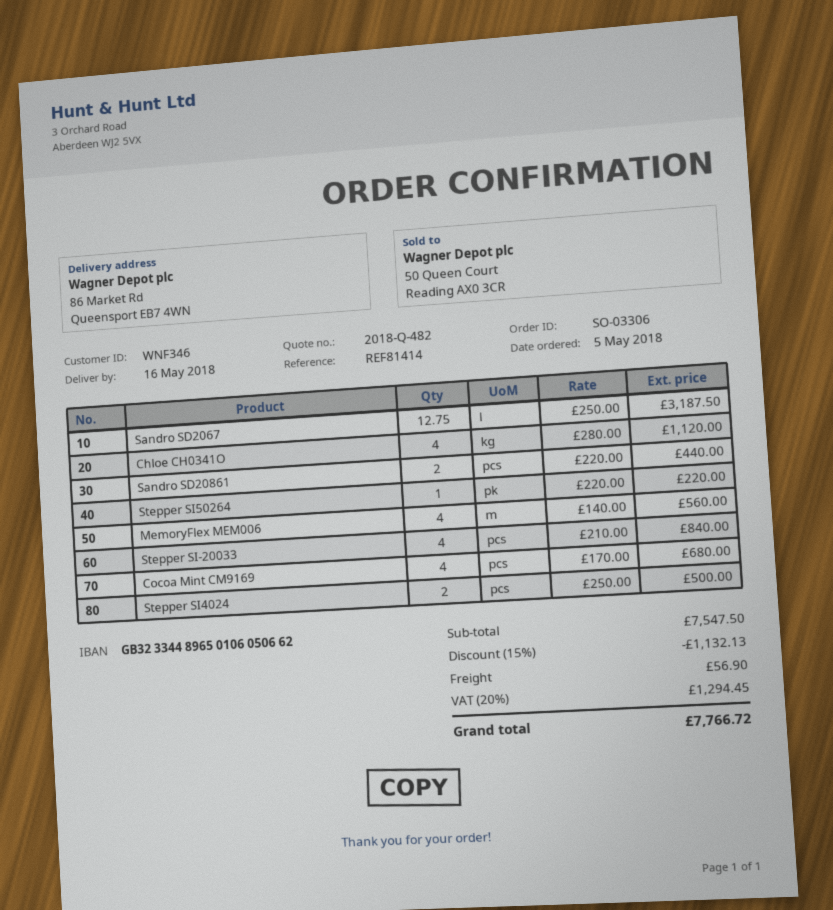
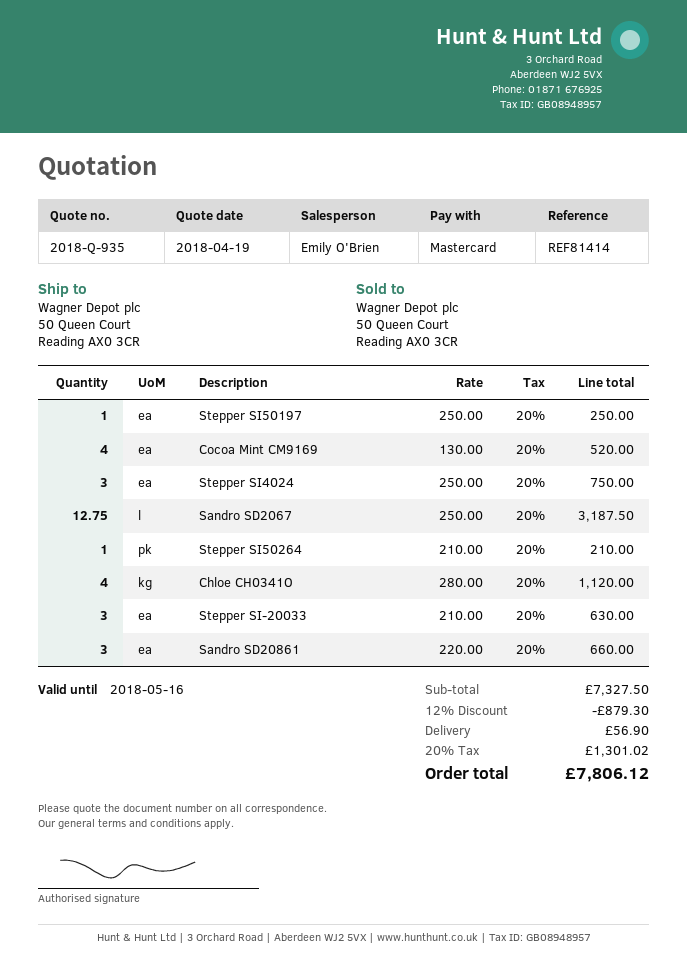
quote number: 2018-Q-482 -> 2018-Q-935
ship to: 86 Market Rd, Queensport EB7 4WN -> 50 Queen Court, Reading AX0 3CR
Sandro SD20861: 2 x 220.00 = 440.00 -> 3 x 220.00 = 660.00
Stepper SI50264: 1 x 220.00 = 220.00 -> 1 x 210.00 = 210.00
MemoryFlex MEM006: 4 x 140.00 = 560.00 -> none
Stepper SI-20033: 4 x 210.00 = 840.00 -> 3 x 210.00 = 630.00
Cocoa Mint CM9169: 4 x 170.00 = 680.00 -> 4 x 130.00 = 520.00
Stepper SI4024: 2 x 250.00 = 500.00 -> 3 x 250.00 = 750.00
Stepper SI50197: none -> 1 x 250.00 = 250.00
subtotal: 7547.50 -> 7327.50
discount: 15% = 1132.13 -> 12% = 879.30
tax: 20% = 1294.45 -> 20% = 1301.02
total: 7766.72 -> 7806.12

